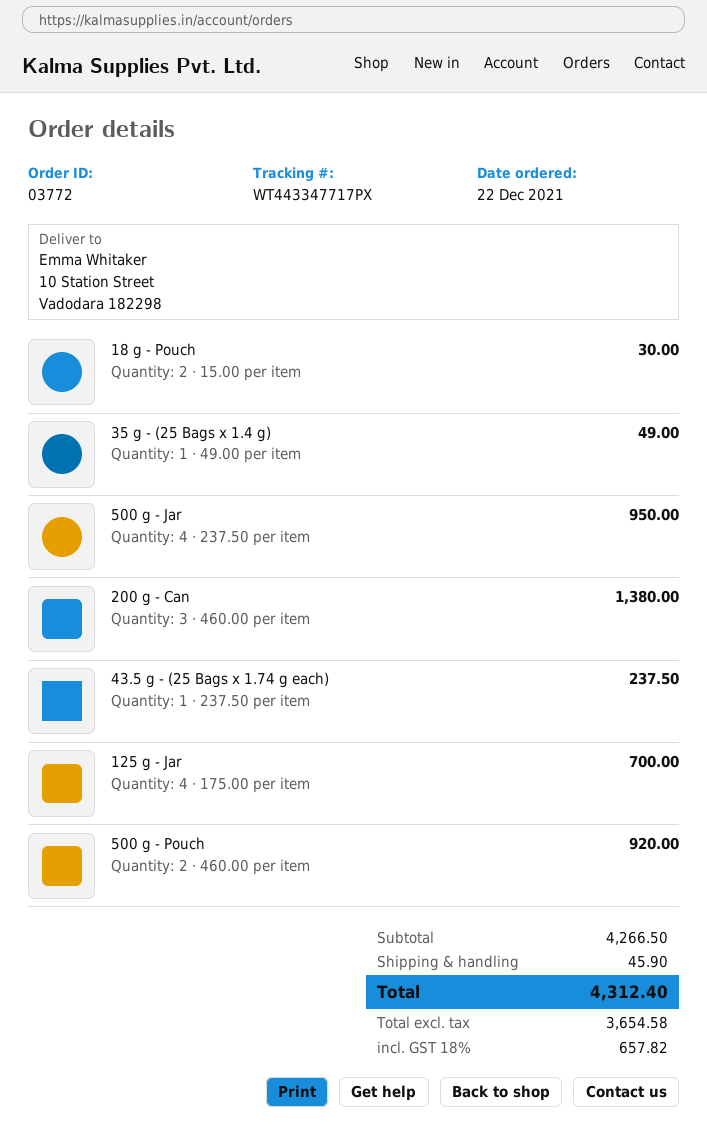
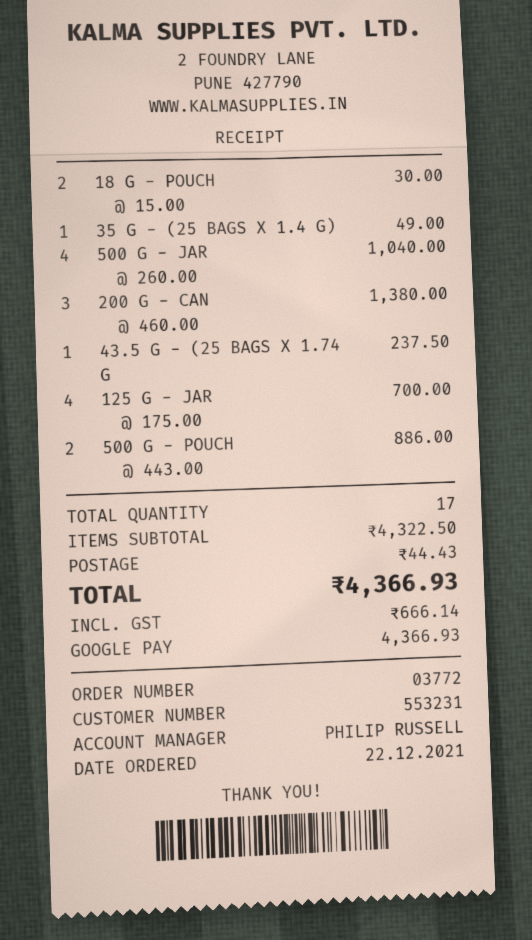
500 g - Jar: 4 x 237.50 = 950.00 -> 4 x 260.00 = 1040.00
500 g - Pouch: 2 x 460.00 = 920.00 -> 2 x 443.00 = 886.00
subtotal: 4266.50 -> 4322.50
shipping: 45.90 -> 44.43
tax: 657.82 -> 666.14
total: 4312.40 -> 4366.93

